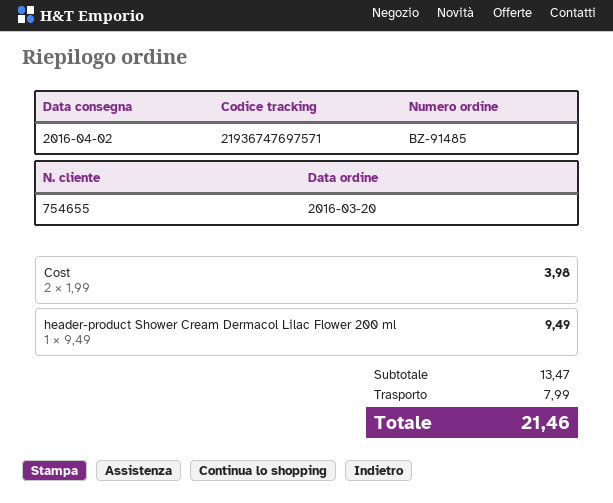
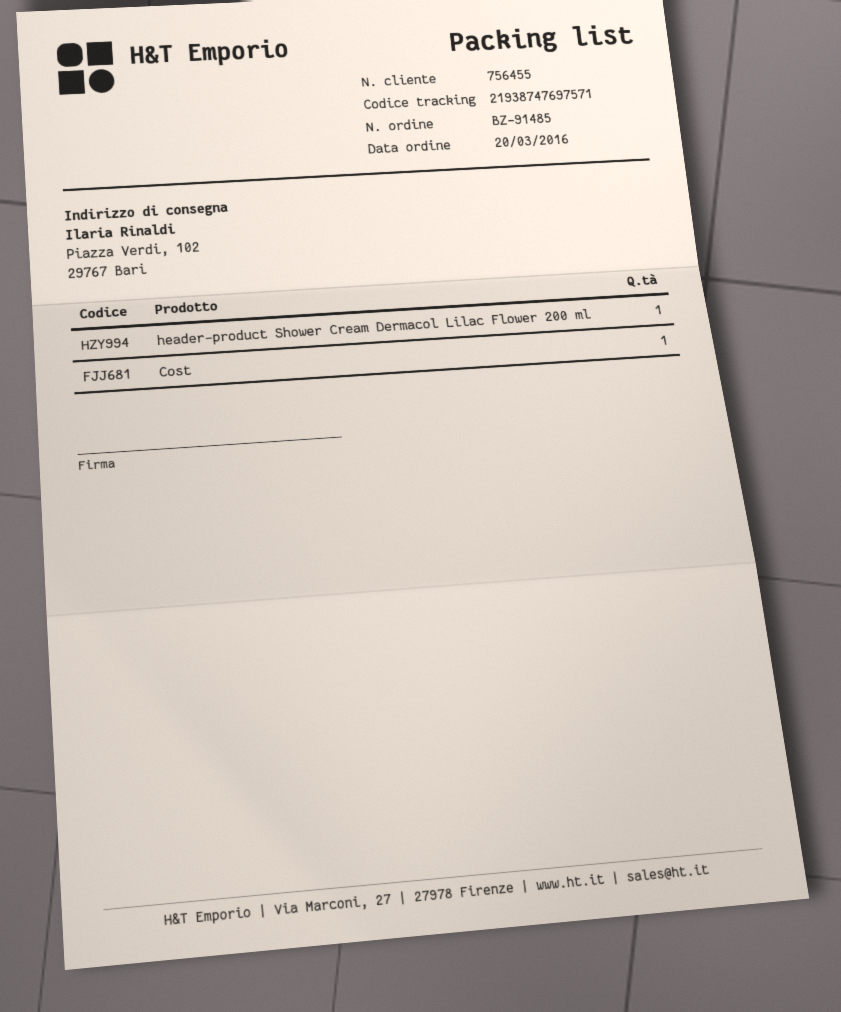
customer number: 754655 -> 756455
tracking number: 21936747697571 -> 21938747697571
Cost: 2 -> 1

